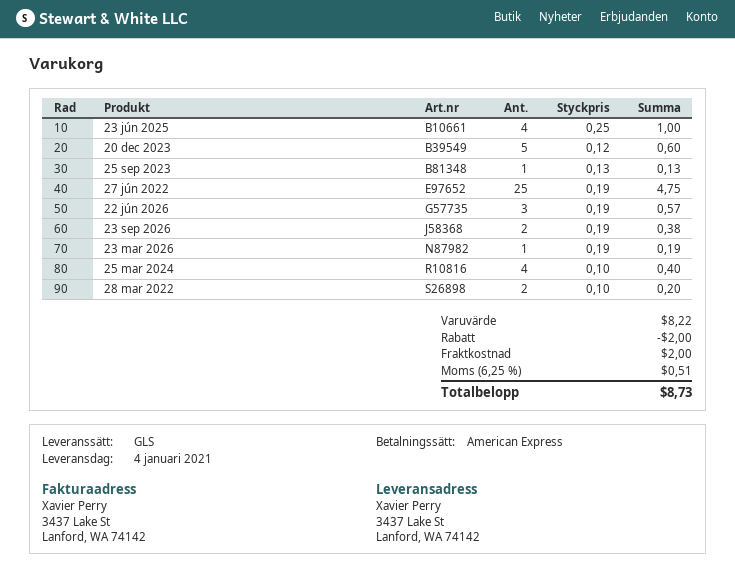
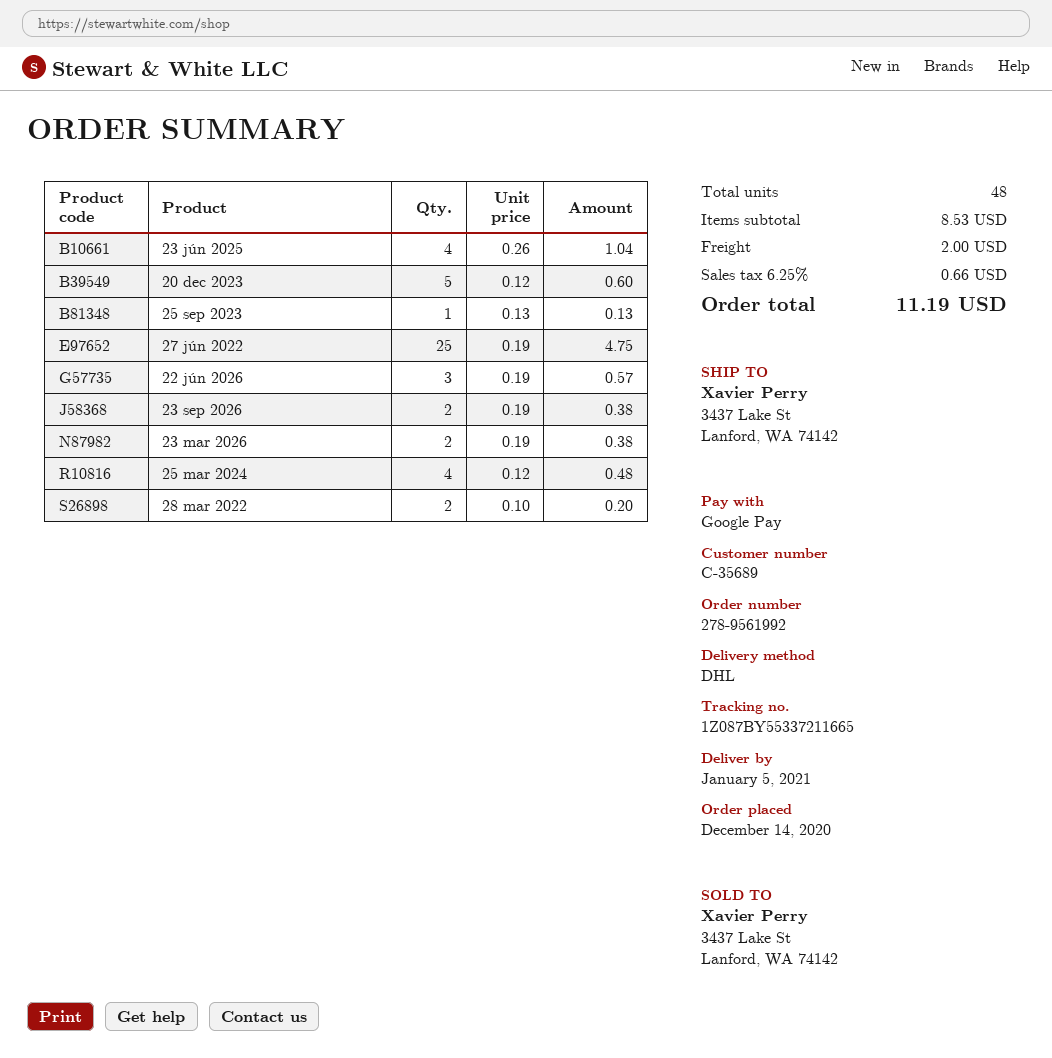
delivery date: 2021-01-04 -> 2021-01-05
payment method: American Express -> Google Pay
shipping method: GLS -> DHL
23 jún 2025: 4 x 0.25 = 1.00 -> 4 x 0.26 = 1.04
23 mar 2026: 1 x 0.19 = 0.19 -> 2 x 0.19 = 0.38
25 mar 2024: 4 x 0.10 = 0.40 -> 4 x 0.12 = 0.48
subtotal: 8.22 -> 8.53
discount: 2.00 -> none
tax: 6.25% = 0.51 -> 6.25% = 0.66
total: 8.73 -> 11.19

